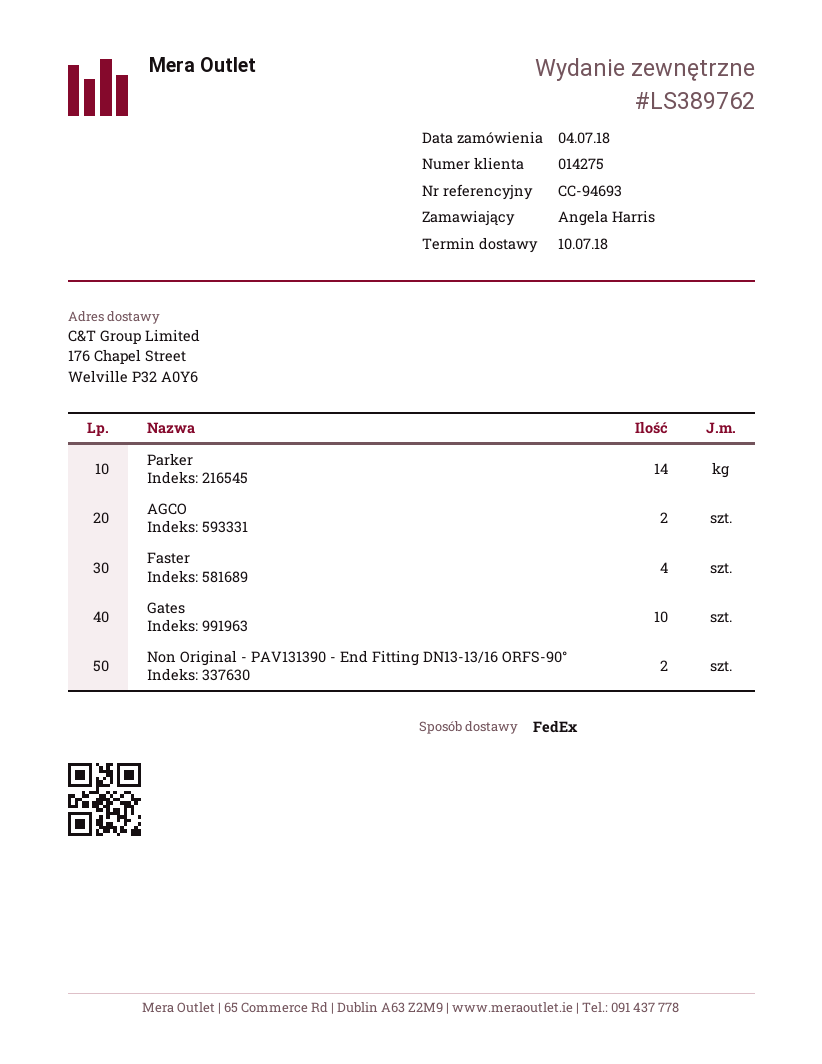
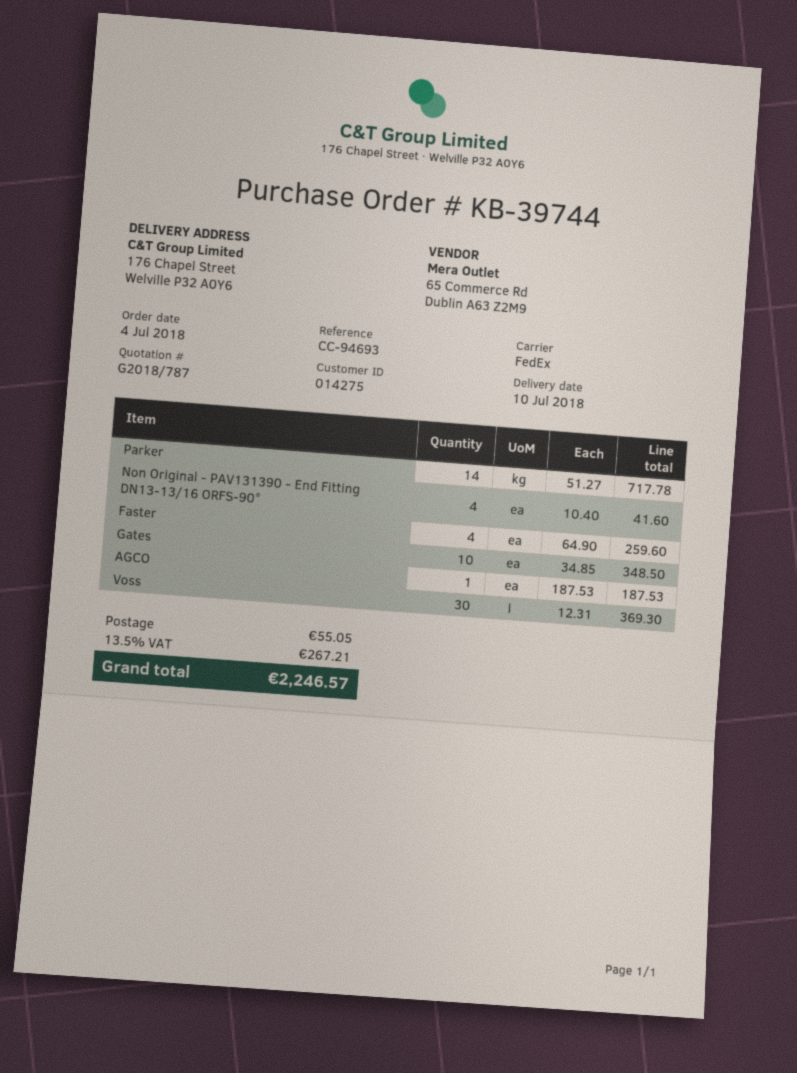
AGCO: 2 -> 1
Non Original - PAV131390 - End Fitting DN13-13/16 ORFS-90°: 2 -> 4
Voss: none -> 30

